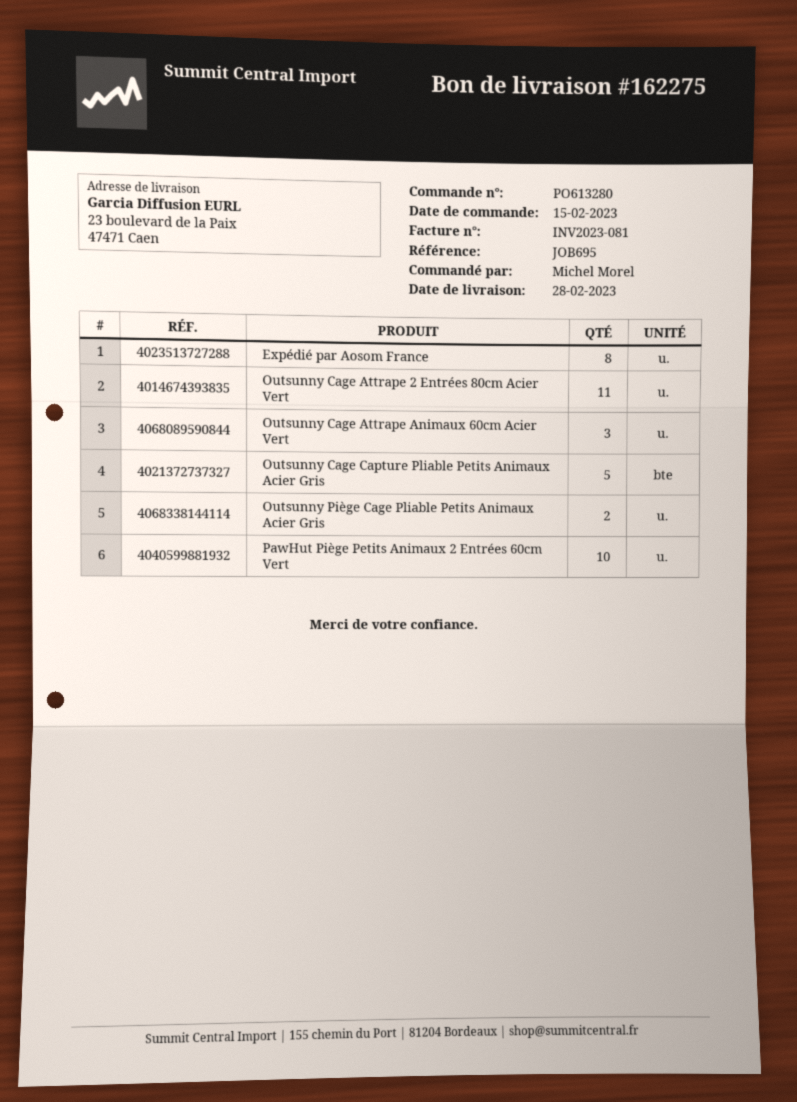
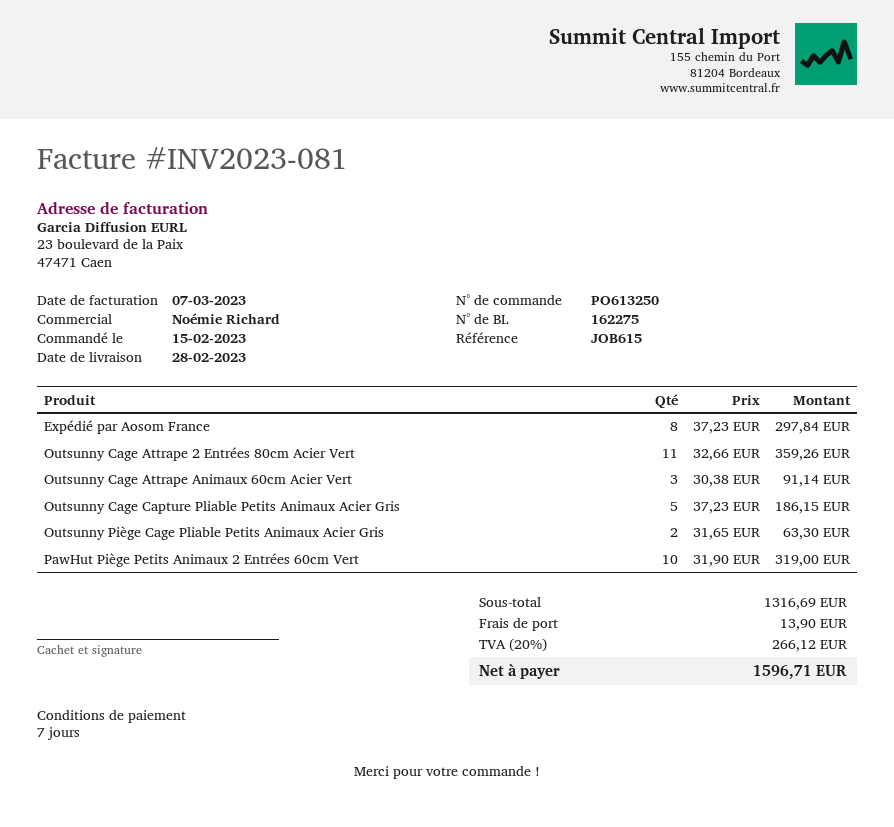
order number: PO613280 -> PO613250
reference: JOB695 -> JOB615

